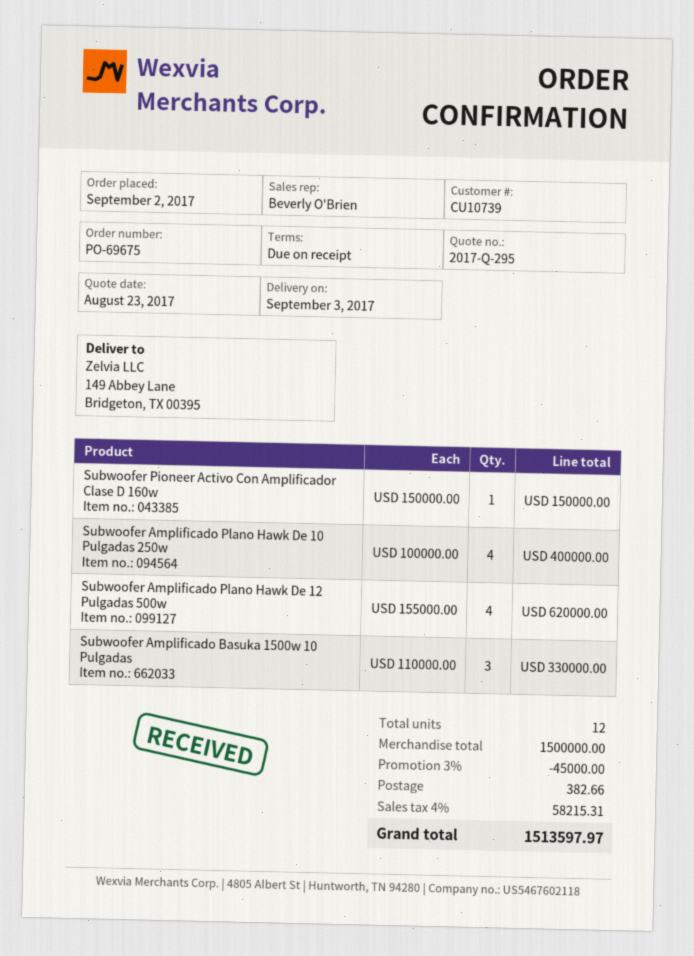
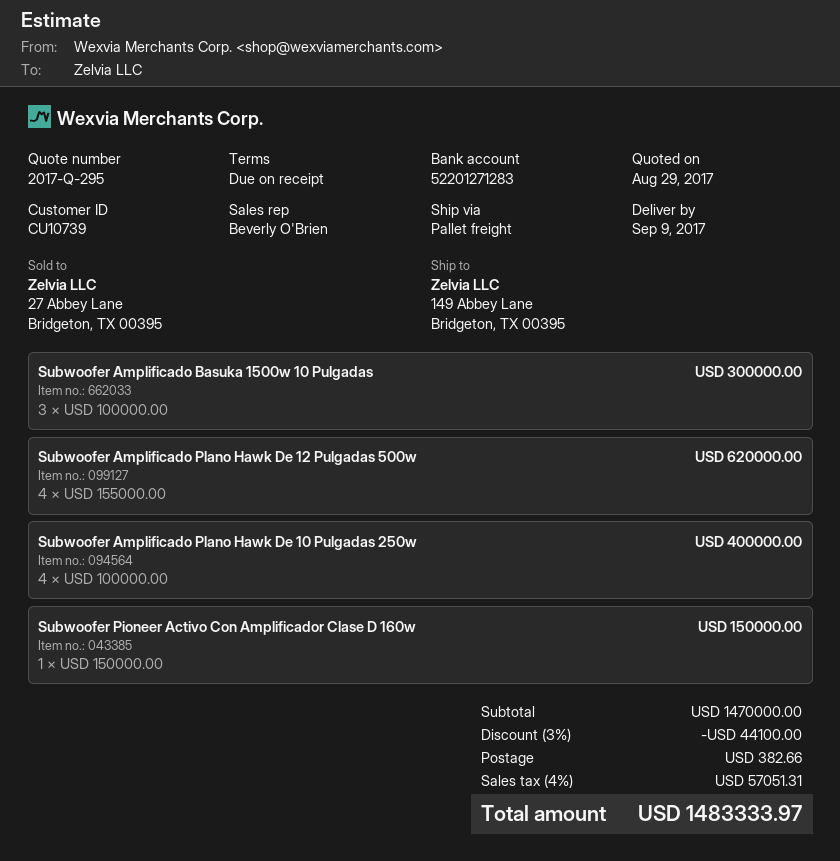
quote date: 2017-08-23 -> 2017-08-29
delivery date: 2017-09-03 -> 2017-09-09
Subwoofer Amplificado Basuka 1500w 10 Pulgadas: 3 x 110000.00 = 330000.00 -> 3 x 100000.00 = 300000.00
subtotal: 1500000.00 -> 1470000.00
discount: 3% = 45000.00 -> 3% = 44100.00
tax: 4% = 58215.31 -> 4% = 57051.31
total: 1513597.97 -> 1483333.97

